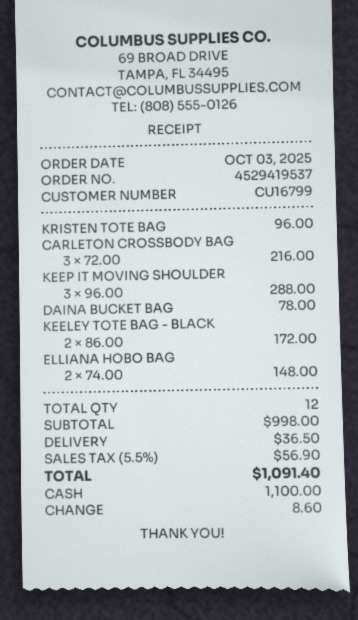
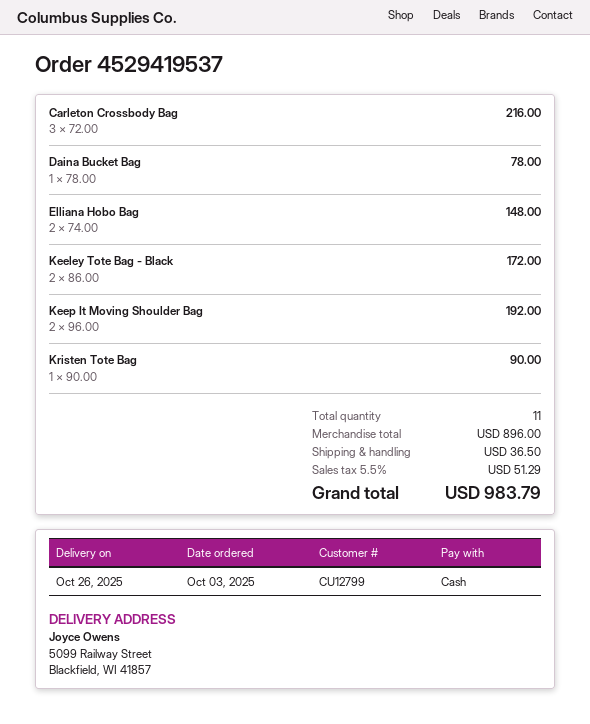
customer number: CU16799 -> CU12799
KRISTEN TOTE BAG: 1 x 96.00 = 96.00 -> 1 x 90.00 = 90.00
KEEP IT MOVING SHOULDER: 3 x 96.00 = 288.00 -> 2 x 96.00 = 192.00
total quantity: 12 -> 11
subtotal: 998.00 -> 896.00
tax: 5.5% = 56.90 -> 5.5% = 51.29
total: 1091.40 -> 983.79

